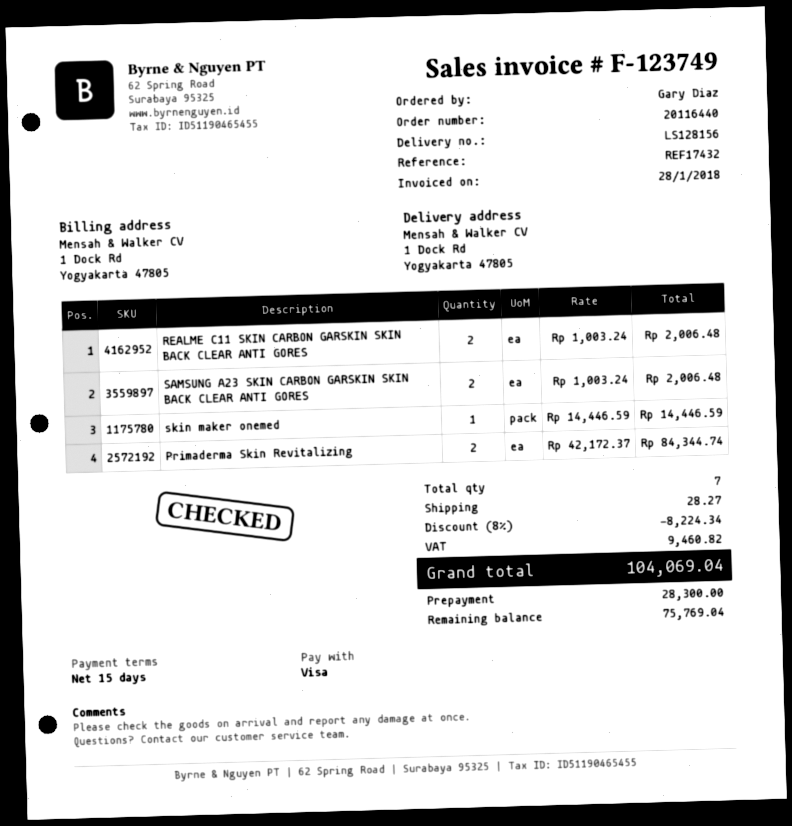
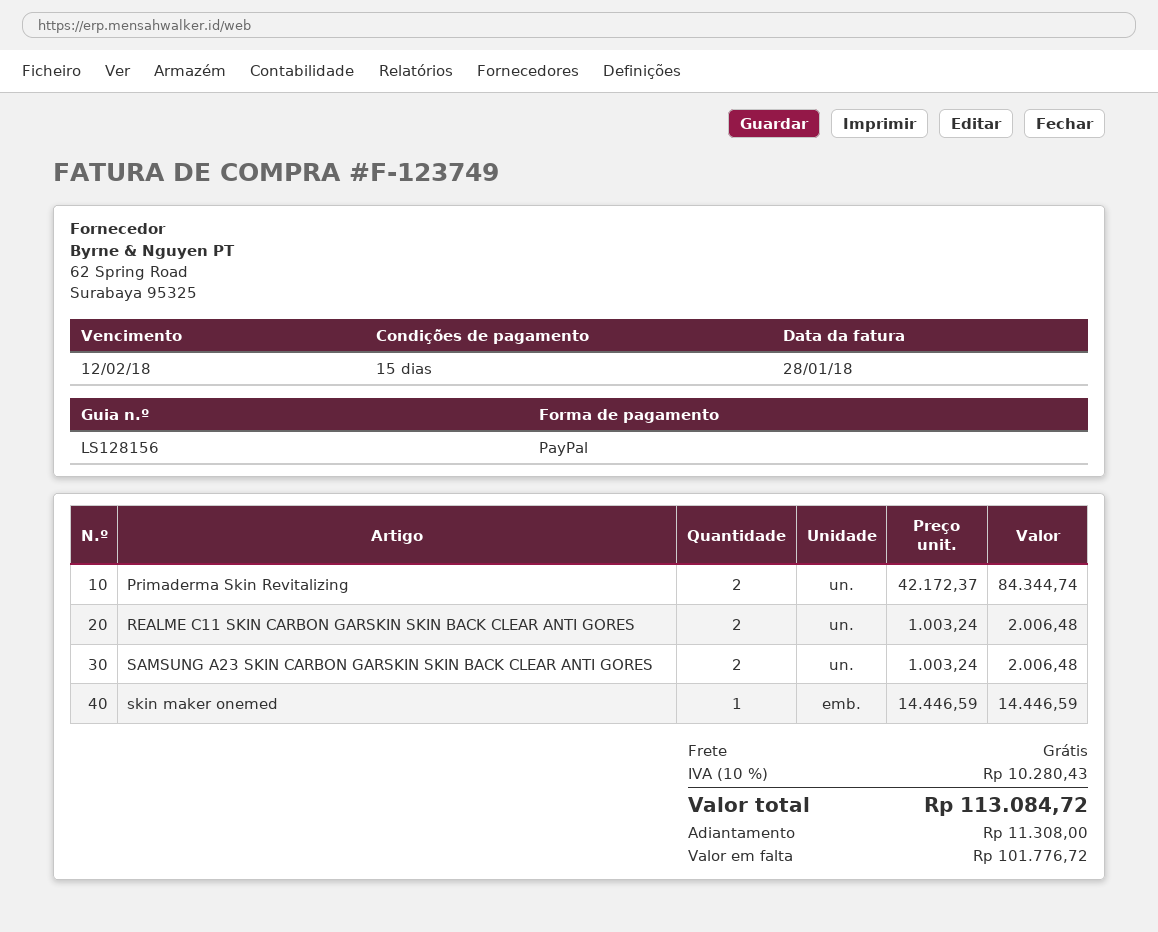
payment method: Visa -> PayPal
discount: 8% = 8224.34 -> none
shipping: 28.27 -> 0.00
tax: 9460.82 -> 10280.43
total: 104069.04 -> 113084.72
deposit: 28300.00 -> 11308.00
balance: 75769.04 -> 101776.72

